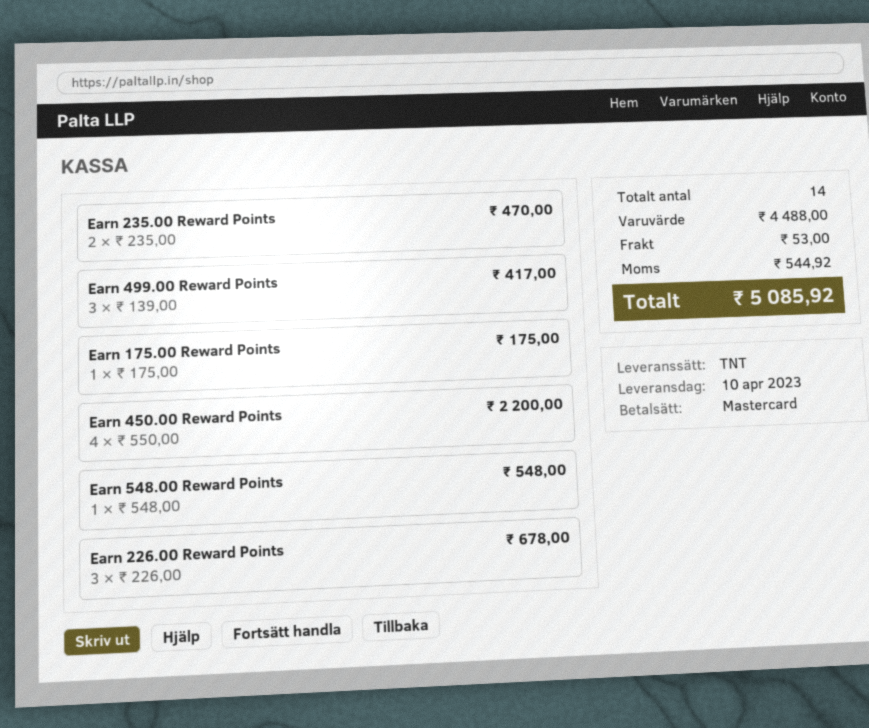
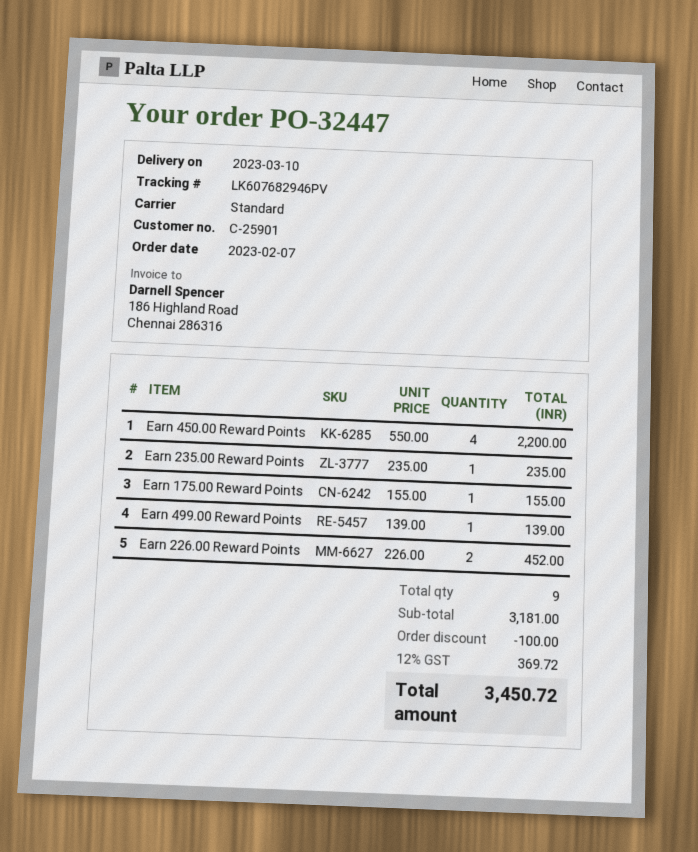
delivery date: 2023-04-10 -> 2023-03-10
shipping method: TNT -> standard
Earn 235.00 Reward Points: 2 x 235.00 = 470.00 -> 1 x 235.00 = 235.00
Earn 499.00 Reward Points: 3 x 139.00 = 417.00 -> 1 x 139.00 = 139.00
Earn 175.00 Reward Points: 1 x 175.00 = 175.00 -> 1 x 155.00 = 155.00
Earn 548.00 Reward Points: 1 x 548.00 = 548.00 -> none
Earn 226.00 Reward Points: 3 x 226.00 = 678.00 -> 2 x 226.00 = 452.00
total quantity: 14 -> 9
subtotal: 4488.00 -> 3181.00
discount: none -> 100.00
shipping: 53.00 -> none
tax: 544.92 -> 369.72
total: 5085.92 -> 3450.72

